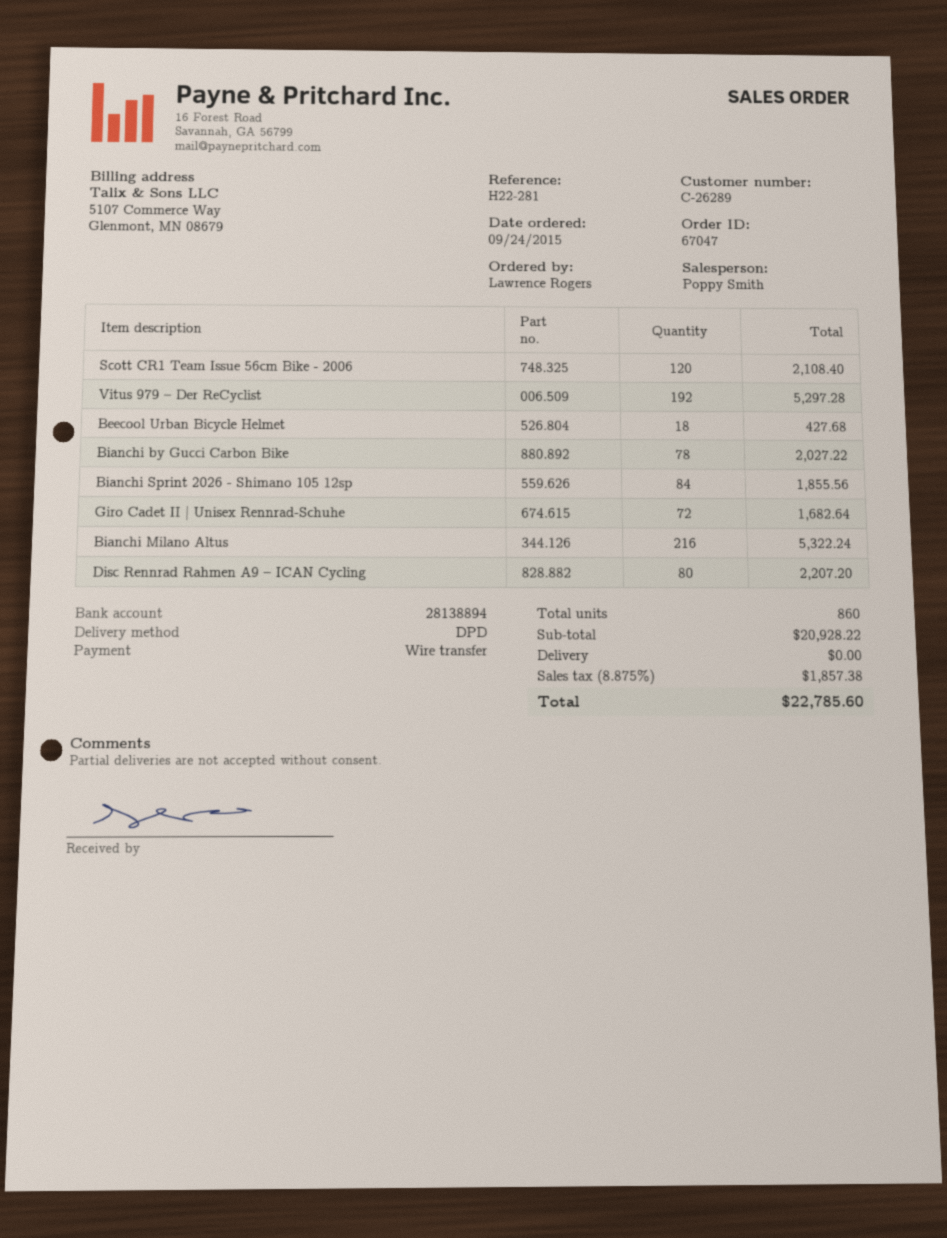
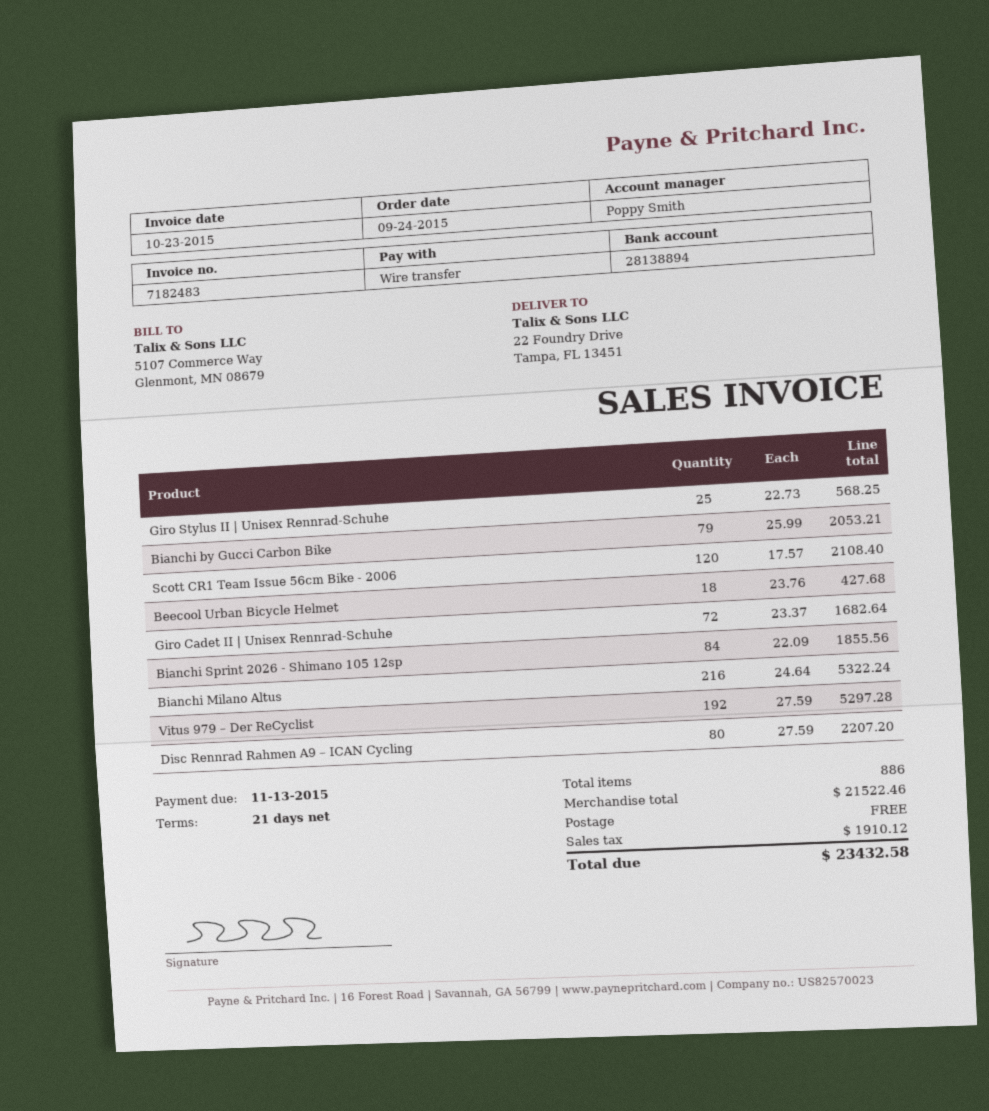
Bianchi by Gucci Carbon Bike: 78 for 2027.22 -> 79 for 2053.21
Giro Stylus II | Unisex Rennrad-Schuhe: none -> 25 for 568.25
total quantity: 860 -> 886
subtotal: 20928.22 -> 21522.46
tax: 1857.38 -> 1910.12
total: 22785.60 -> 23432.58

